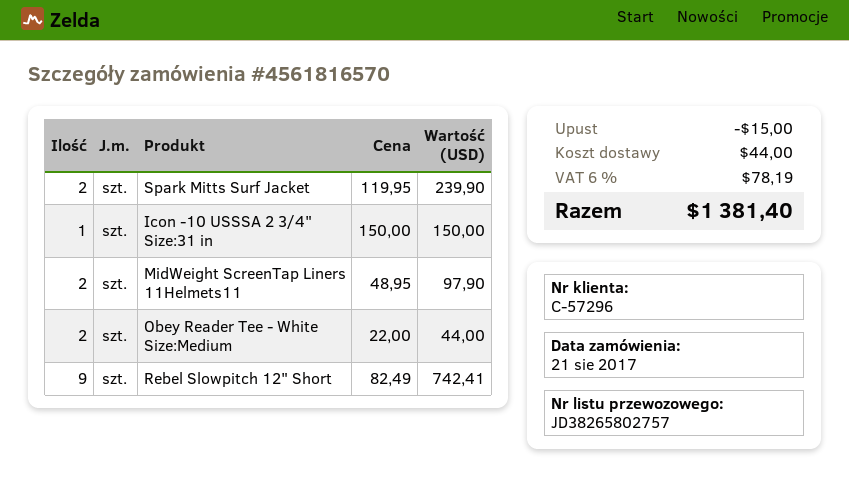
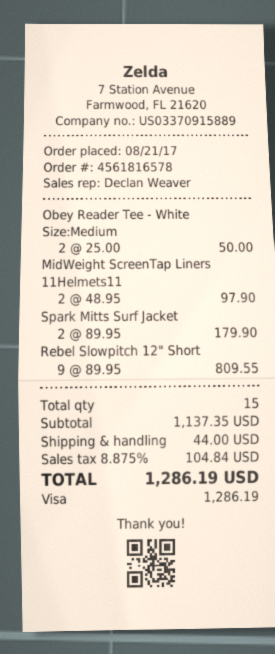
order number: 4561816570 -> 4561816578
Spark Mitts Surf Jacket: 2 x 119.95 = 239.90 -> 2 x 89.95 = 179.90
Icon -10 USSSA 2 3/4" Size:31 in: 1 x 150.00 = 150.00 -> none
Obey Reader Tee - White Size:Medium: 2 x 22.00 = 44.00 -> 2 x 25.00 = 50.00
Rebel Slowpitch 12" Short: 9 x 82.49 = 742.41 -> 9 x 89.95 = 809.55
discount: 15.00 -> none
tax: 6% = 78.19 -> 8.875% = 104.84
total: 1381.40 -> 1286.19

